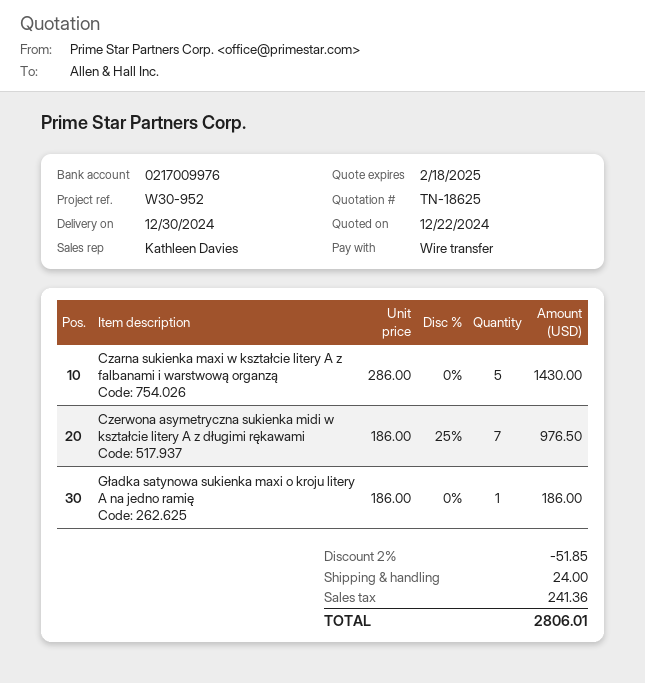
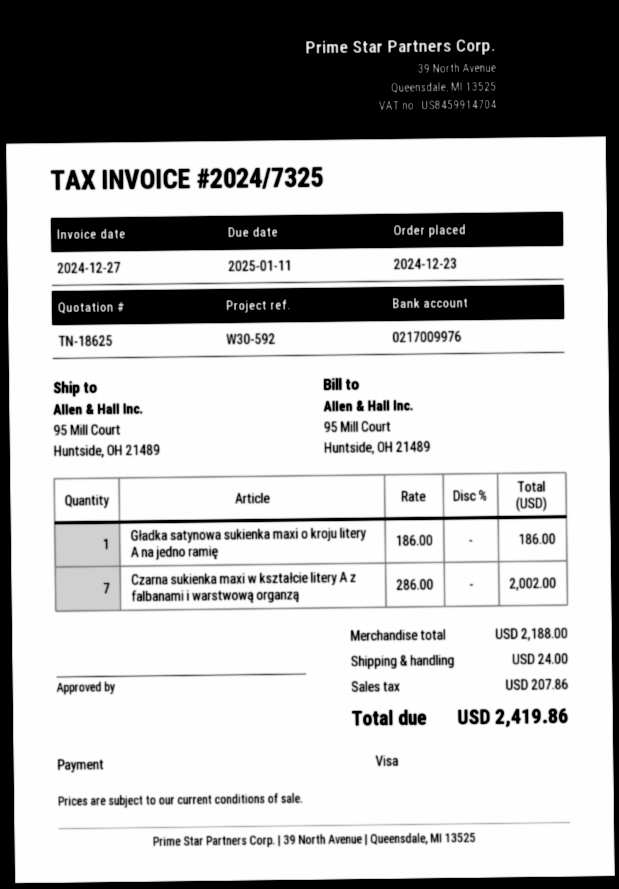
reference: W30-952 -> W30-592
payment method: bank transfer -> Visa
Czarna sukienka maxi w kształcie litery A z falbanami i warstwową organzą: 5 x 286.00 = 1430.00 -> 7 x 286.00 = 2002.00
Czerwona asymetryczna sukienka midi w kształcie litery A z długimi rękawami: 7 x 186.00 - 25% = 976.50 -> none
discount: 2% = 51.85 -> none
tax: 241.36 -> 207.86
total: 2806.01 -> 2419.86

